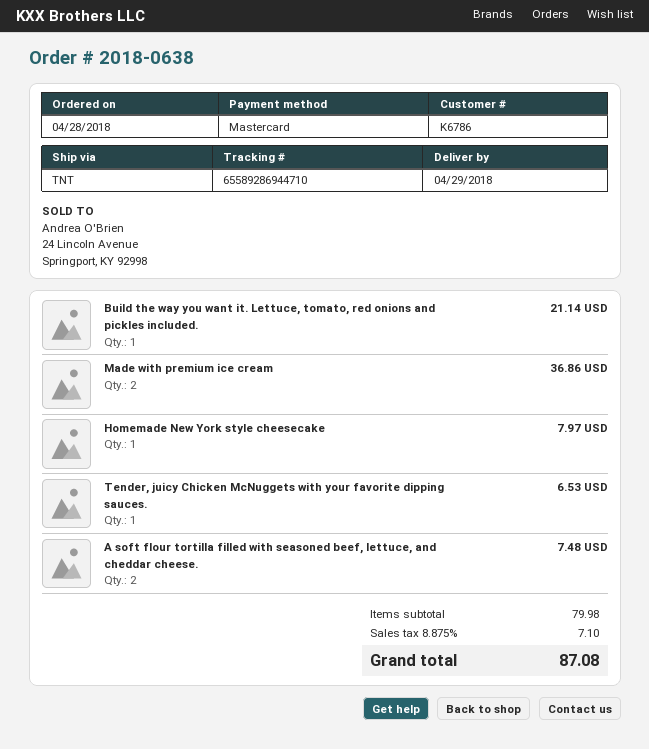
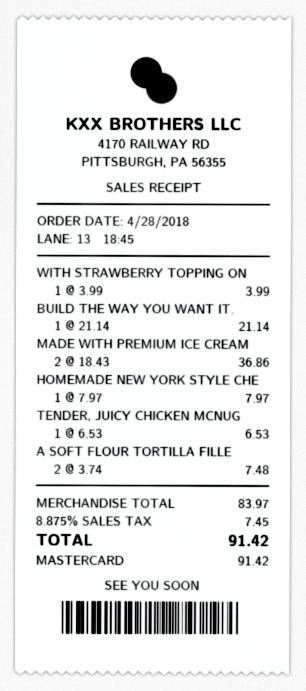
WITH STRAWBERRY TOPPING ON: none -> 1 for 3.99
subtotal: 79.98 -> 83.97
tax: 8.875% = 7.10 -> 8.875% = 7.45
total: 87.08 -> 91.42

